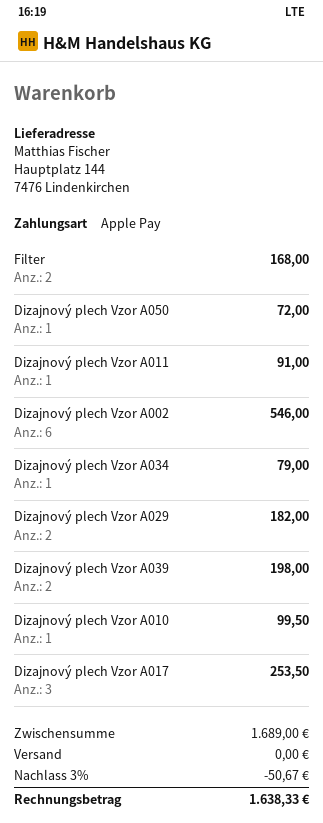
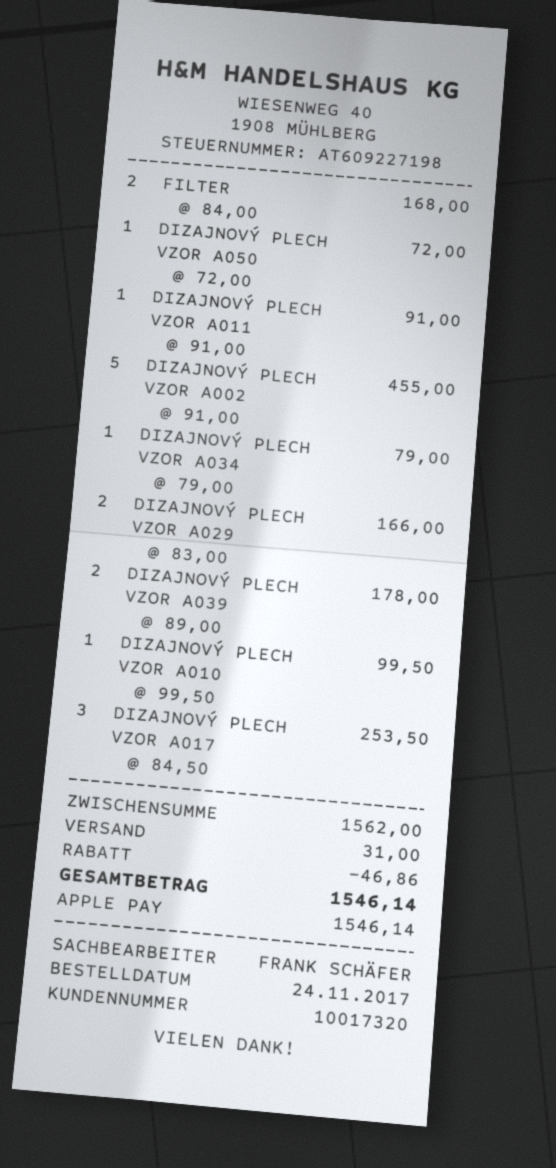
Dizajnový plech Vzor A002: 6 for 546.00 -> 5 for 455.00
Dizajnový plech Vzor A029: 2 for 182.00 -> 2 for 166.00
Dizajnový plech Vzor A039: 2 for 198.00 -> 2 for 178.00
subtotal: 1689.00 -> 1562.00
discount: 50.67 -> 46.86
shipping: 0.00 -> 31.00
total: 1638.33 -> 1546.14

